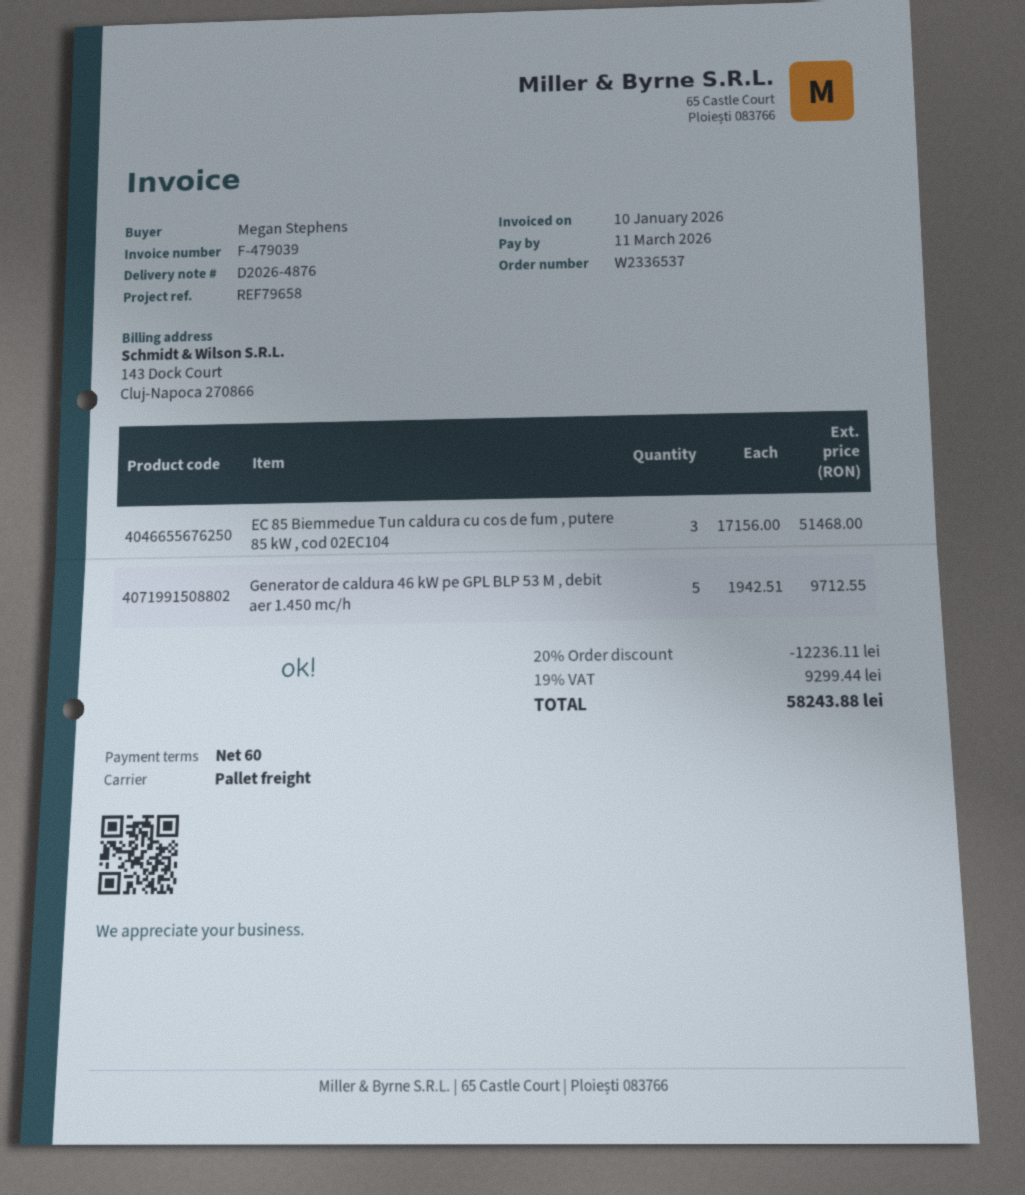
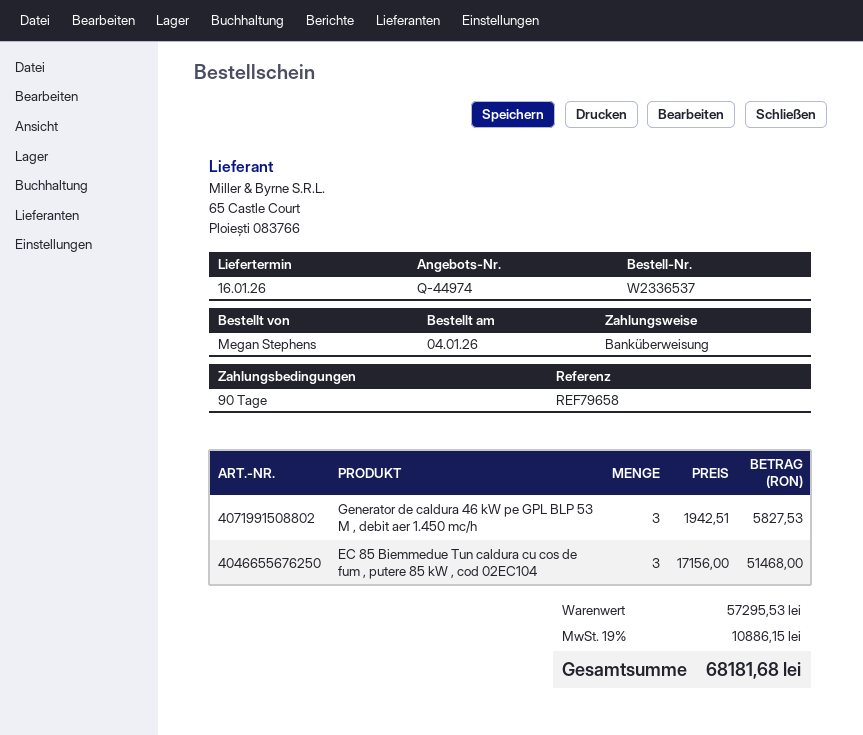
payment terms: 60 days -> 90 days
Generator de caldura 46 kW pe GPL BLP 53 M , debit aer 1.450 mc/h: 5 x 1942.51 = 9712.55 -> 3 x 1942.51 = 5827.53
discount: 20% = 12236.11 -> none
tax: 19% = 9299.44 -> 19% = 10886.15
total: 58243.88 -> 68181.68

